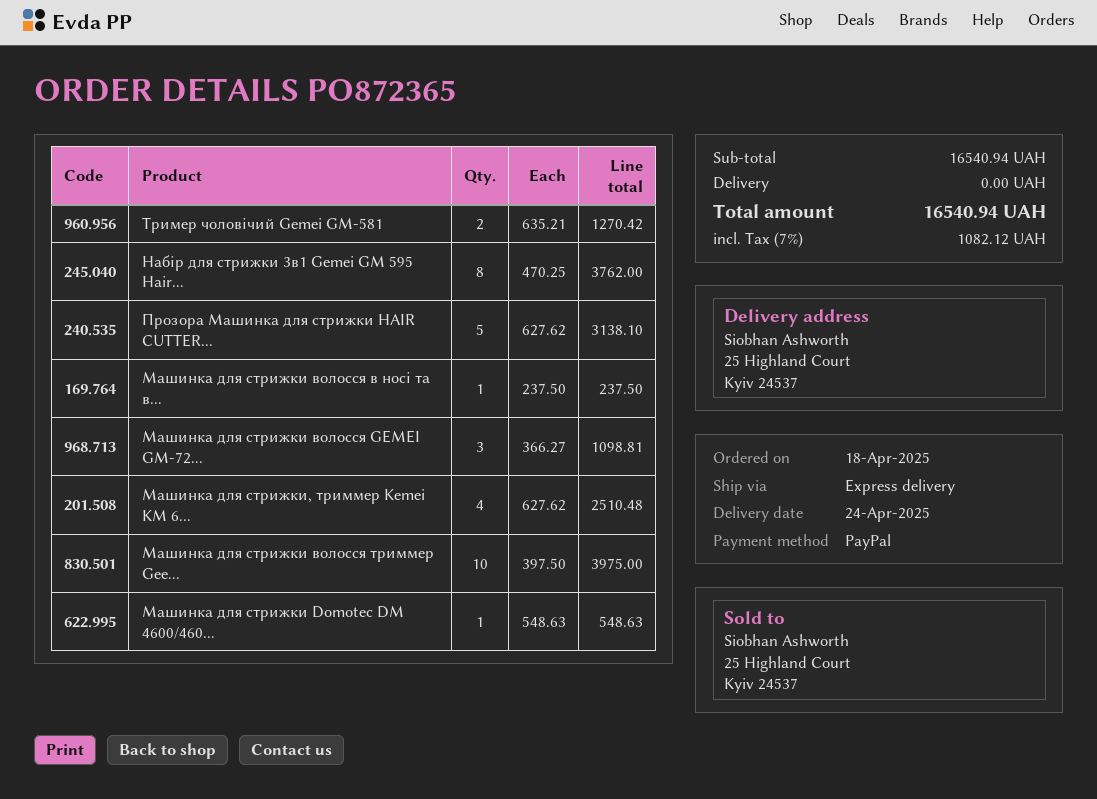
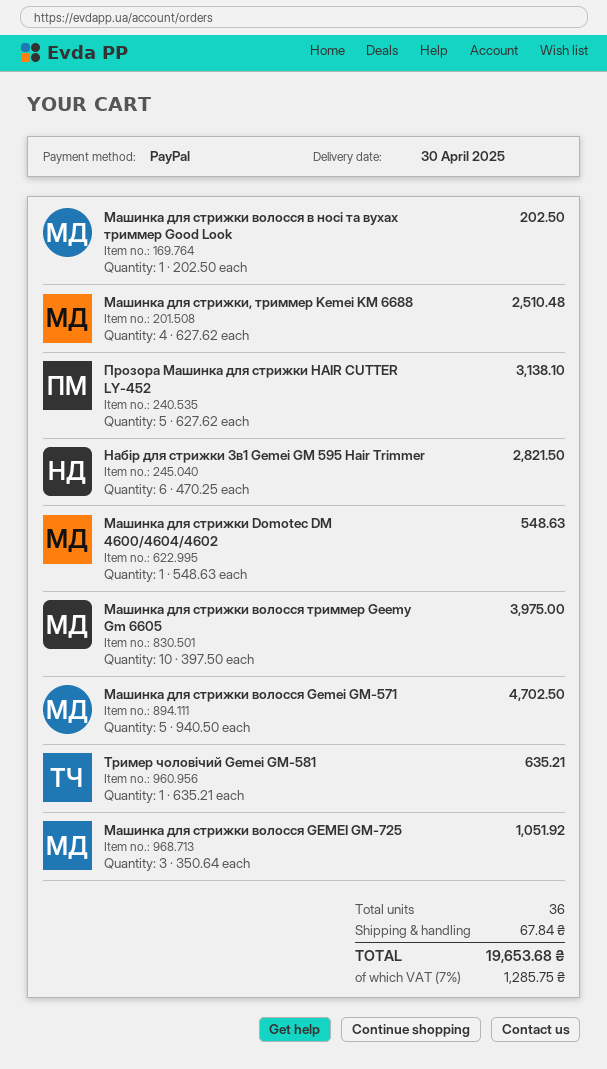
delivery date: 2025-04-24 -> 2025-04-30
Тример чоловічий Gemei GM-581: 2 x 635.21 = 1270.42 -> 1 x 635.21 = 635.21
Набір для стрижки 3в1 Gemei GM 595 Hair...: 8 x 470.25 = 3762.00 -> 6 x 470.25 = 2821.50
Машинка для стрижки волосся в носі та в...: 1 x 237.50 = 237.50 -> 1 x 202.50 = 202.50
Машинка для стрижки волосся GEMEI GM-72...: 3 x 366.27 = 1098.81 -> 3 x 350.64 = 1051.92
Машинка для стрижки волосся Gemei GM-571: none -> 5 x 940.50 = 4702.50
shipping: 0.00 -> 67.84
tax: 7% = 1082.12 -> 7% = 1285.75
total: 16540.94 -> 19653.68

